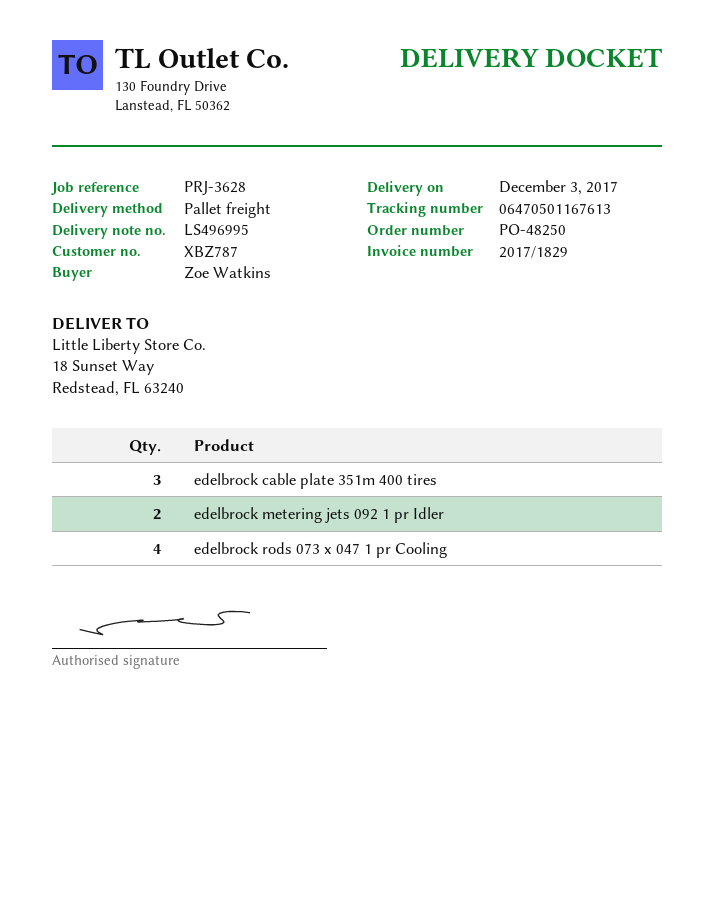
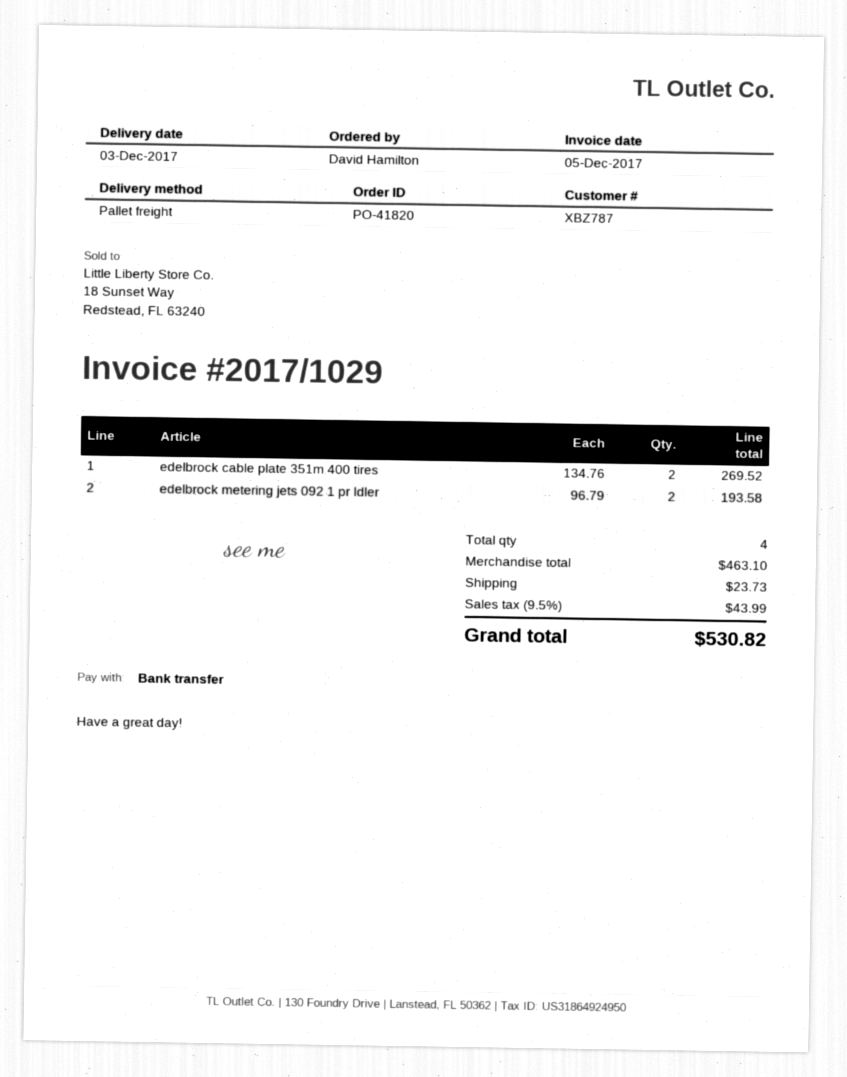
order number: PO-48250 -> PO-41820
invoice number: 2017/1829 -> 2017/1029
ordered by: Zoe Watkins -> David Hamilton
edelbrock cable plate 351m 400 tires: 3 -> 2
edelbrock rods 073 x 047 1 pr Cooling: 4 -> none

